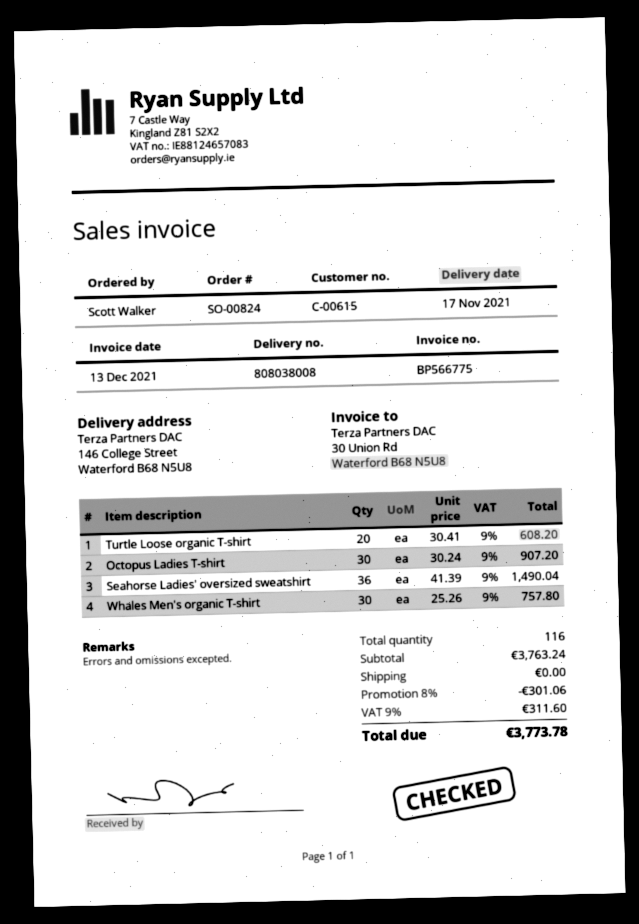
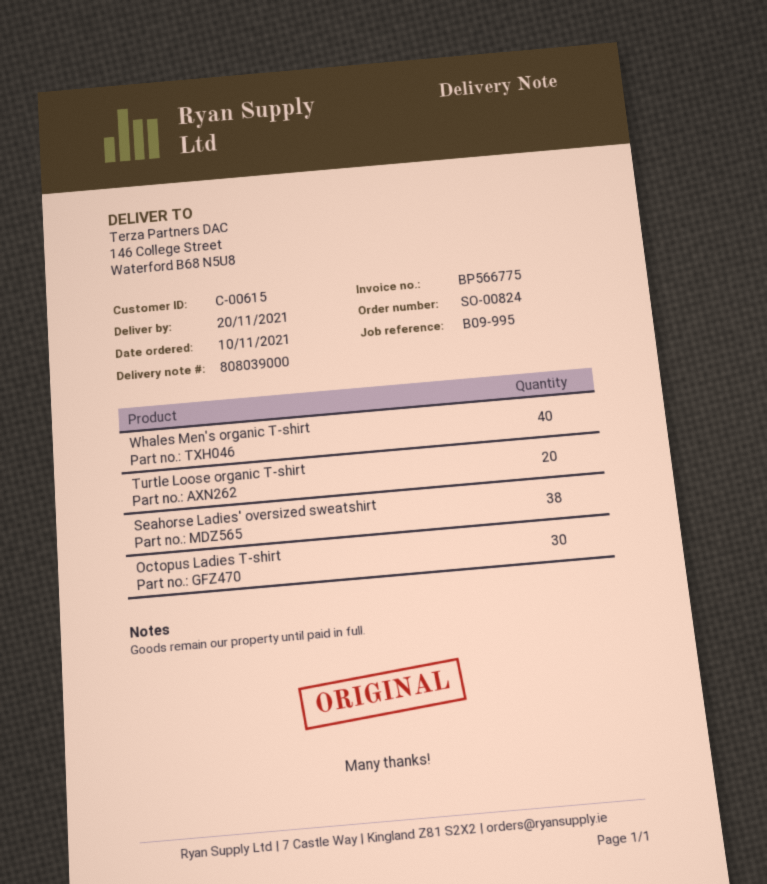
delivery note number: 808038008 -> 808039000
delivery date: 2021-11-17 -> 2021-11-20
Seahorse Ladies' oversized sweatshirt: 36 -> 38
Whales Men's organic T-shirt: 30 -> 40

